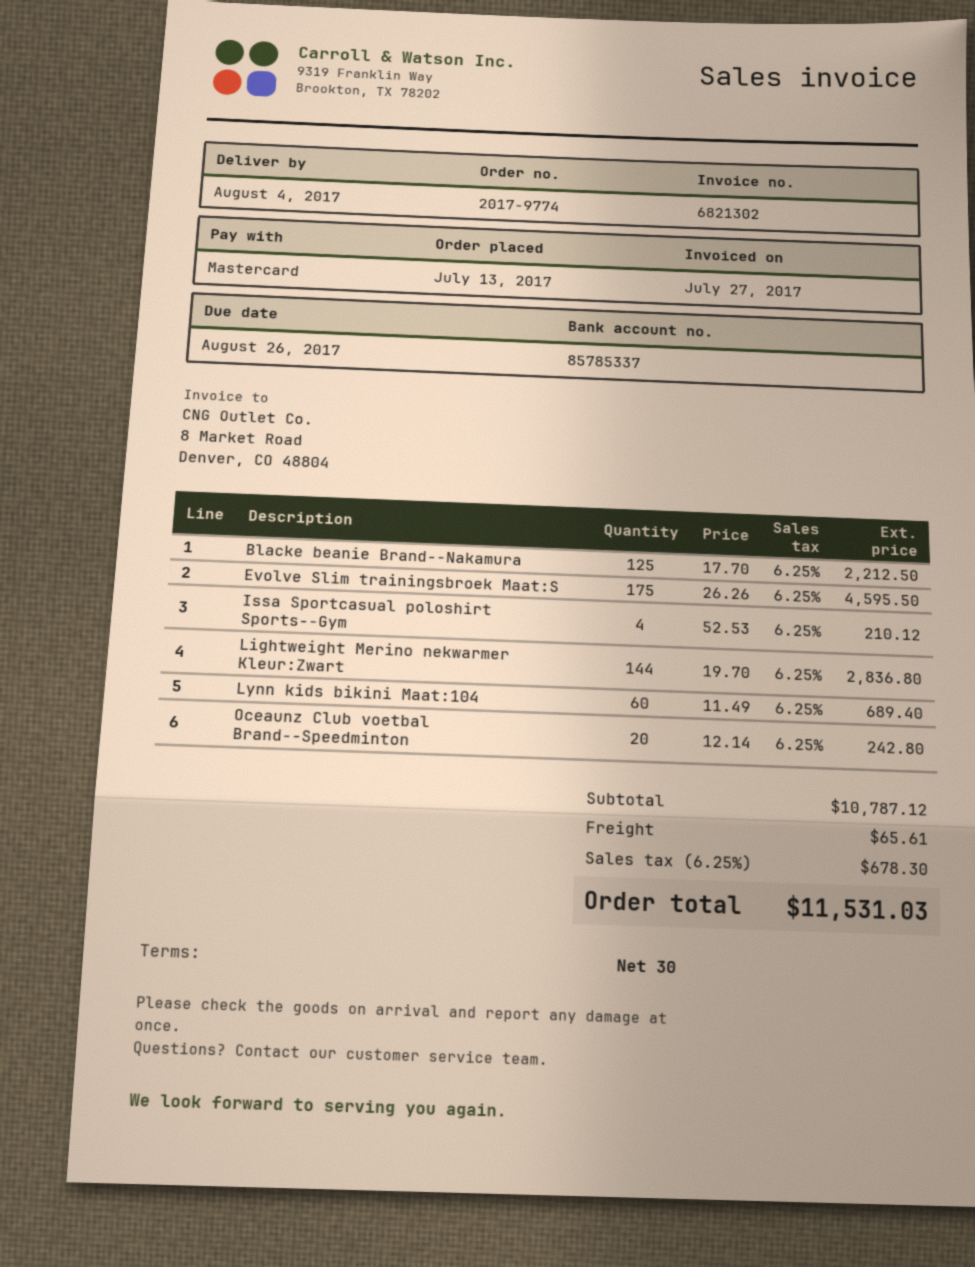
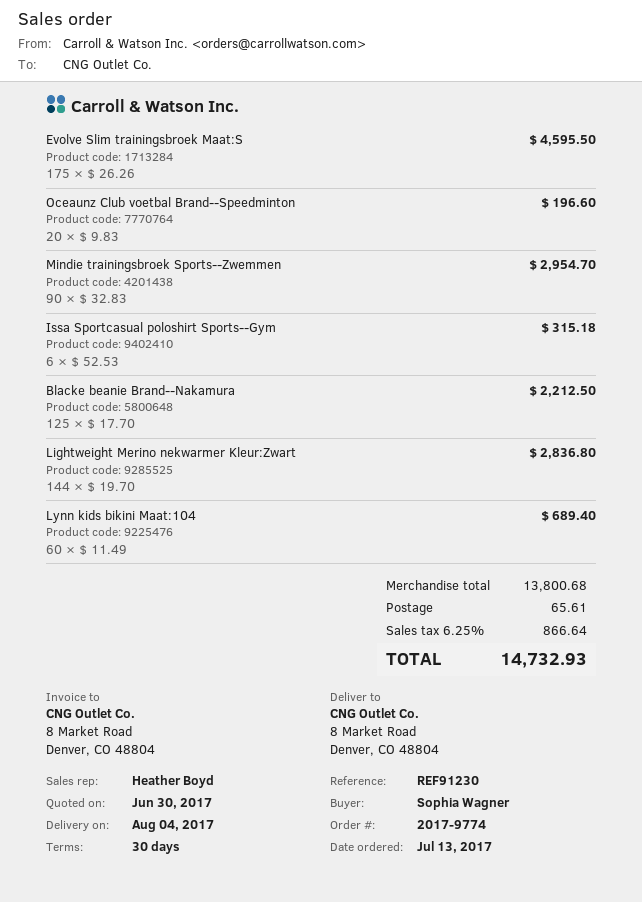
Issa Sportcasual poloshirt Sports--Gym: 4 x 52.53 = 210.12 -> 6 x 52.53 = 315.18
Oceaunz Club voetbal Brand--Speedminton: 20 x 12.14 = 242.80 -> 20 x 9.83 = 196.60
Mindie trainingsbroek Sports--Zwemmen: none -> 90 x 32.83 = 2954.70
subtotal: 10787.12 -> 13800.68
tax: 6.25% = 678.30 -> 6.25% = 866.64
total: 11531.03 -> 14732.93

